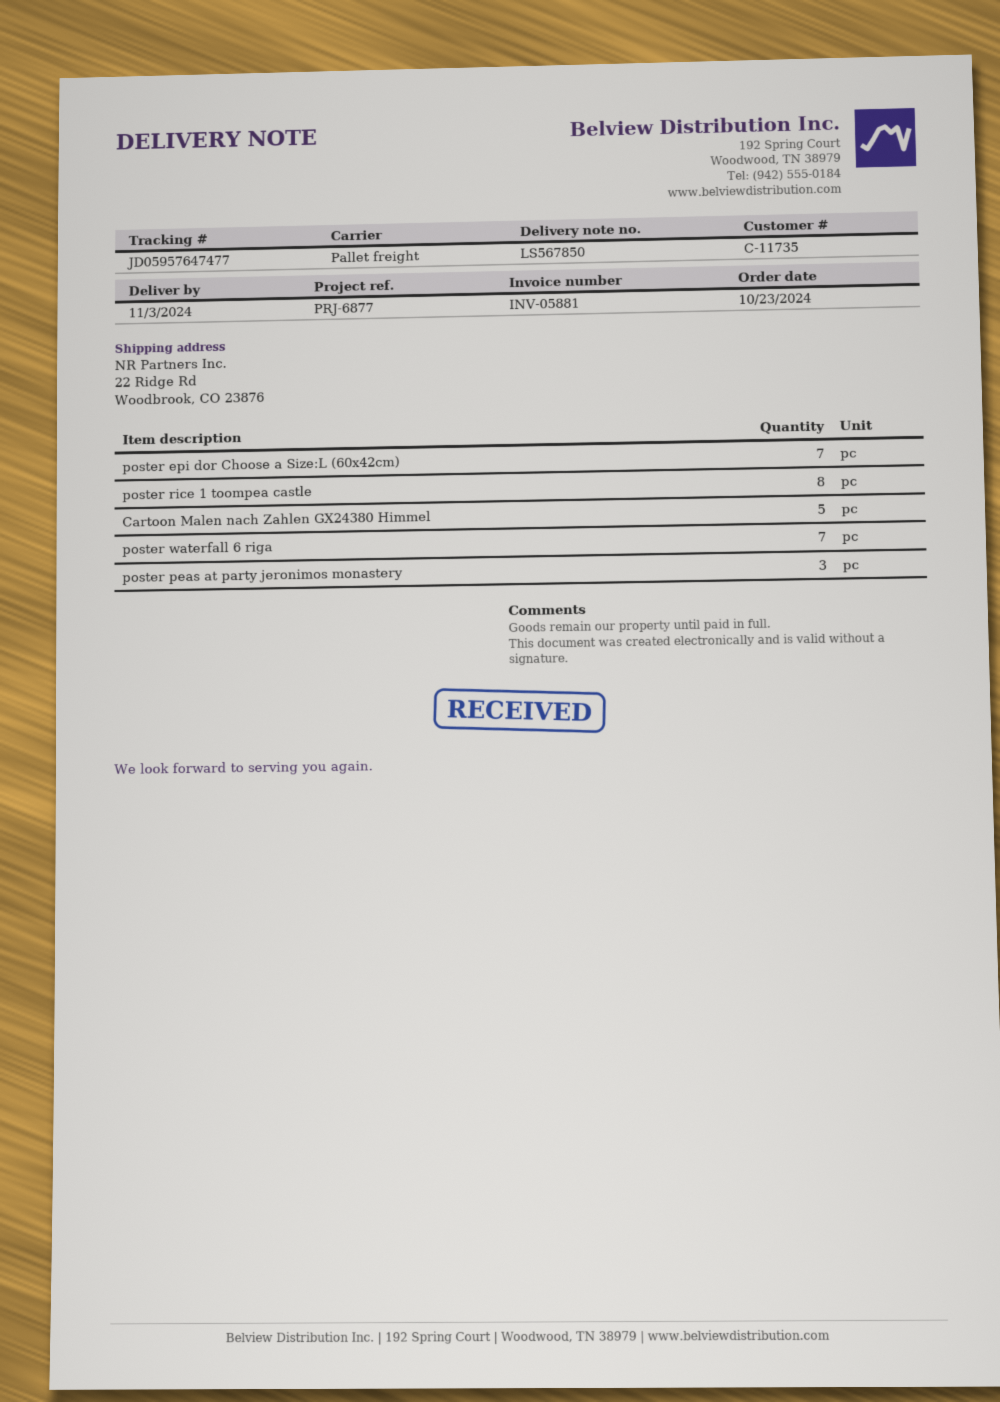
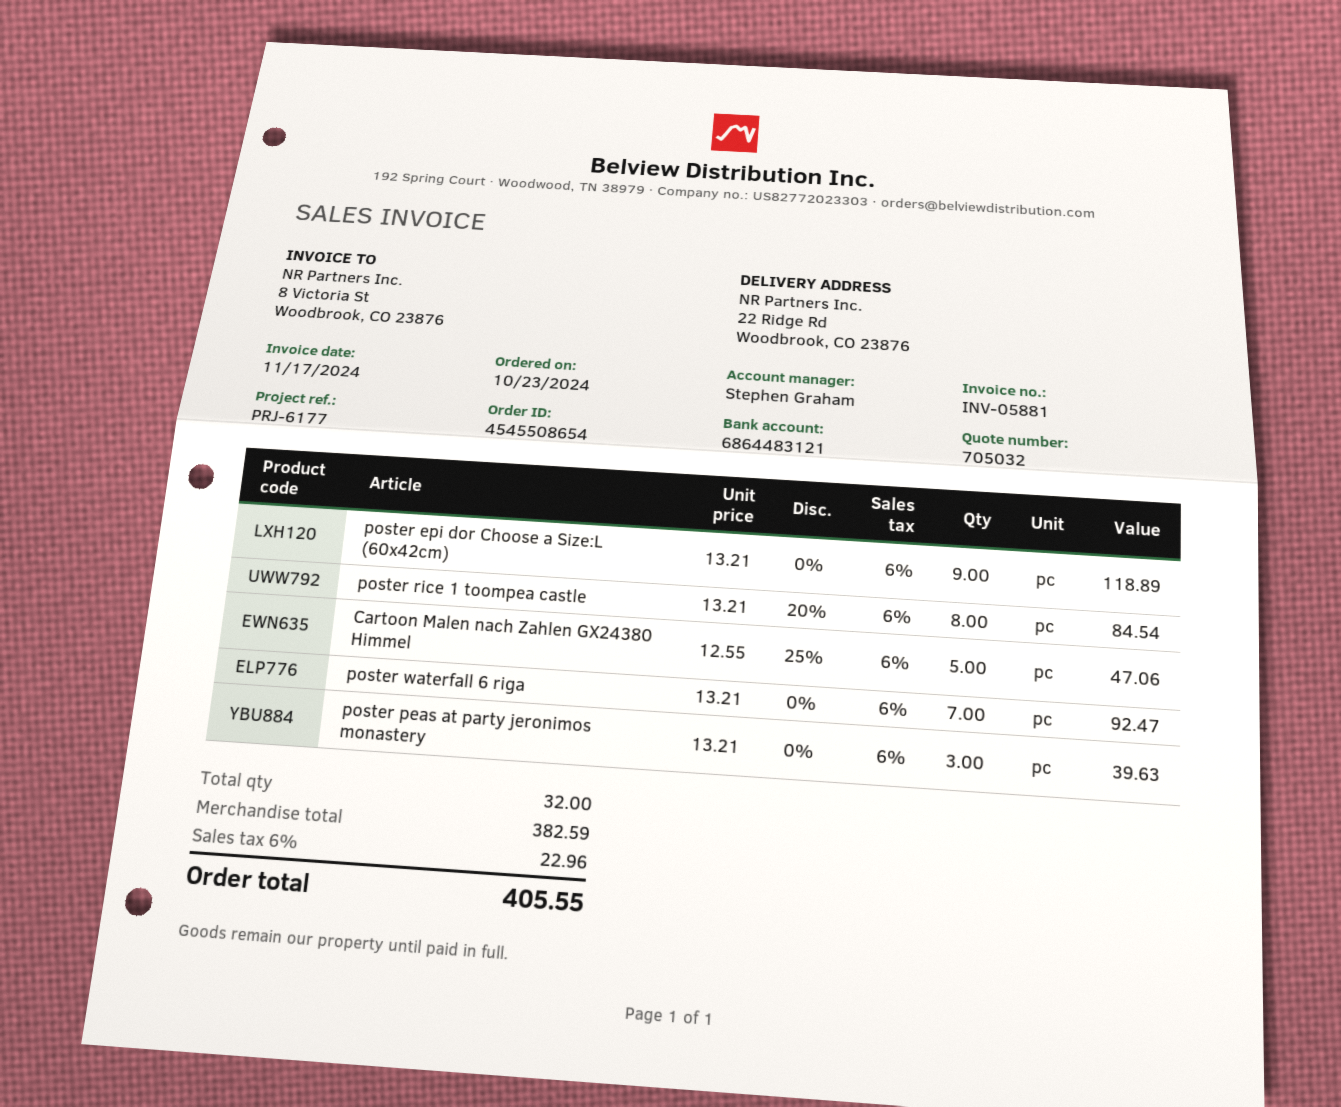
reference: PRJ-6877 -> PRJ-6177
poster epi dor Choose a Size:L (60x42cm): 7 -> 9

